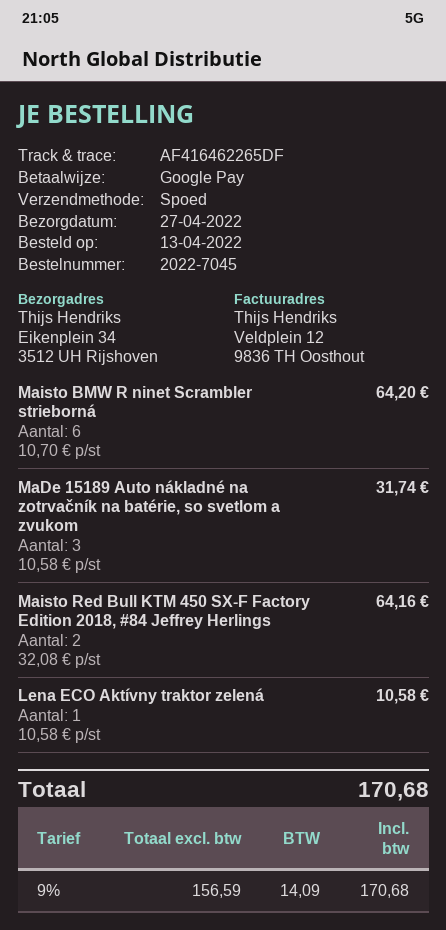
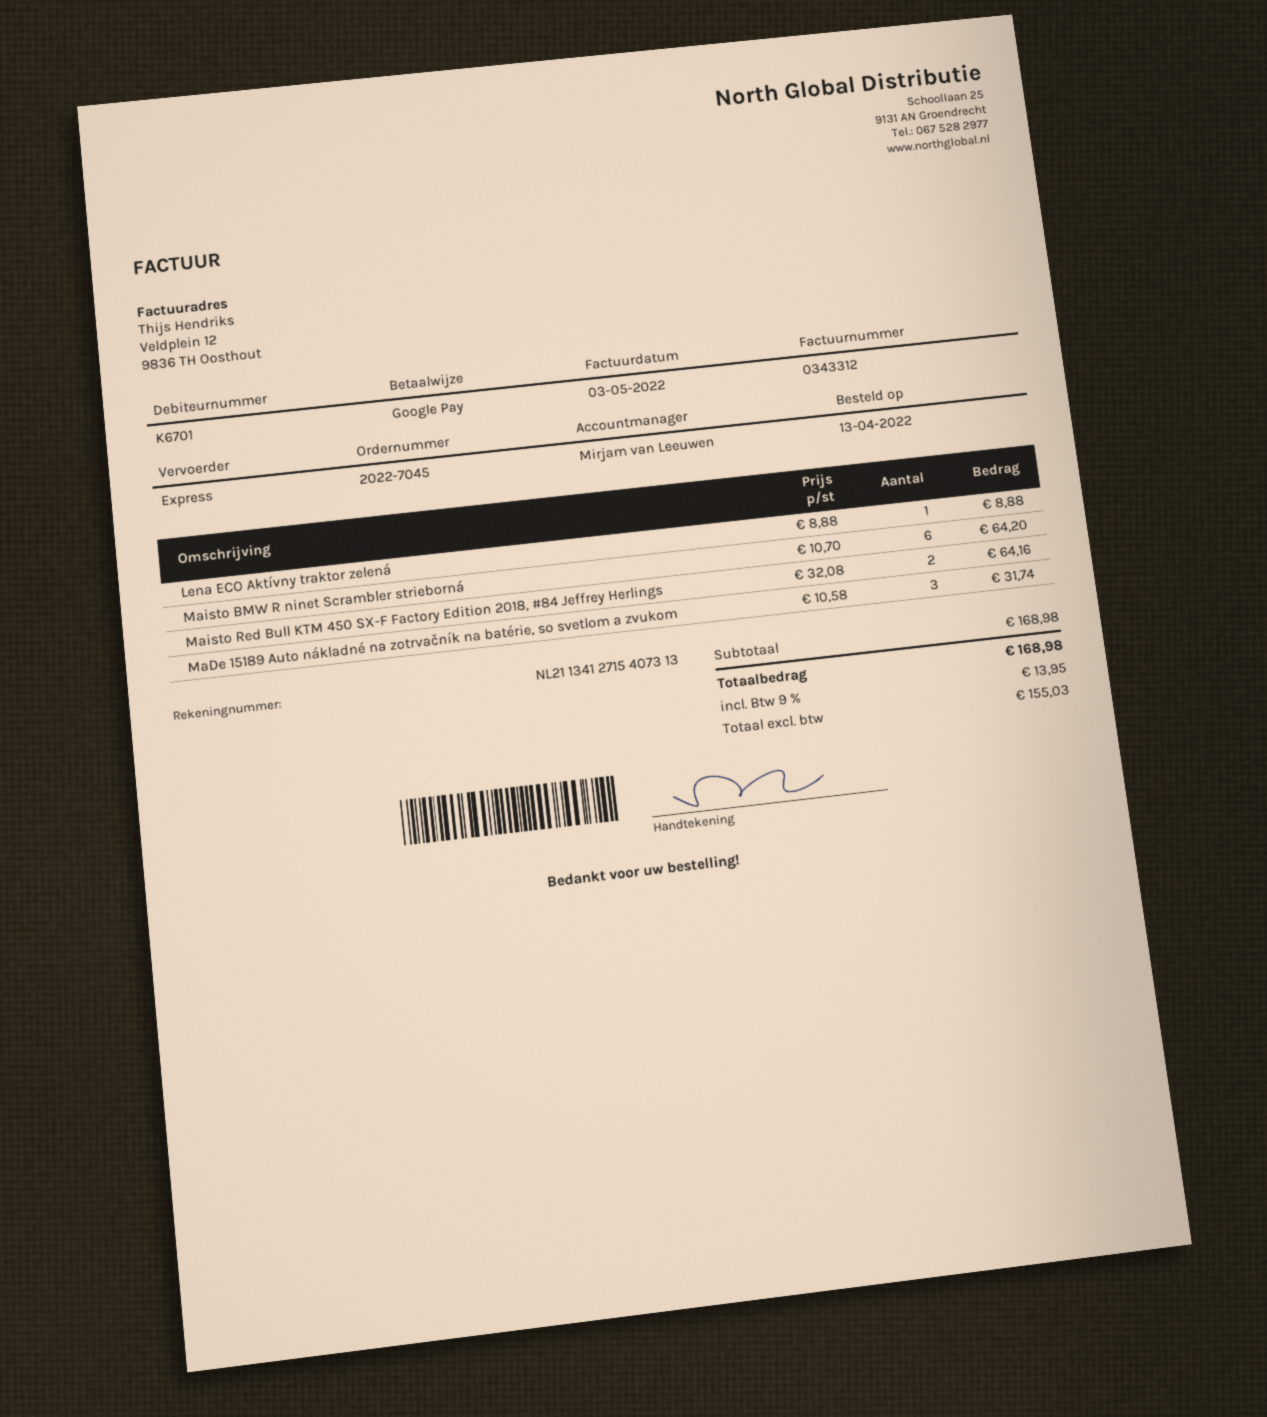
Lena ECO Aktívny traktor zelená: 1 x 10.58 = 10.58 -> 1 x 8.88 = 8.88
net: 156.59 -> 155.03
tax: 9% = 14.09 -> 9% = 13.95
total: 170.68 -> 168.98

